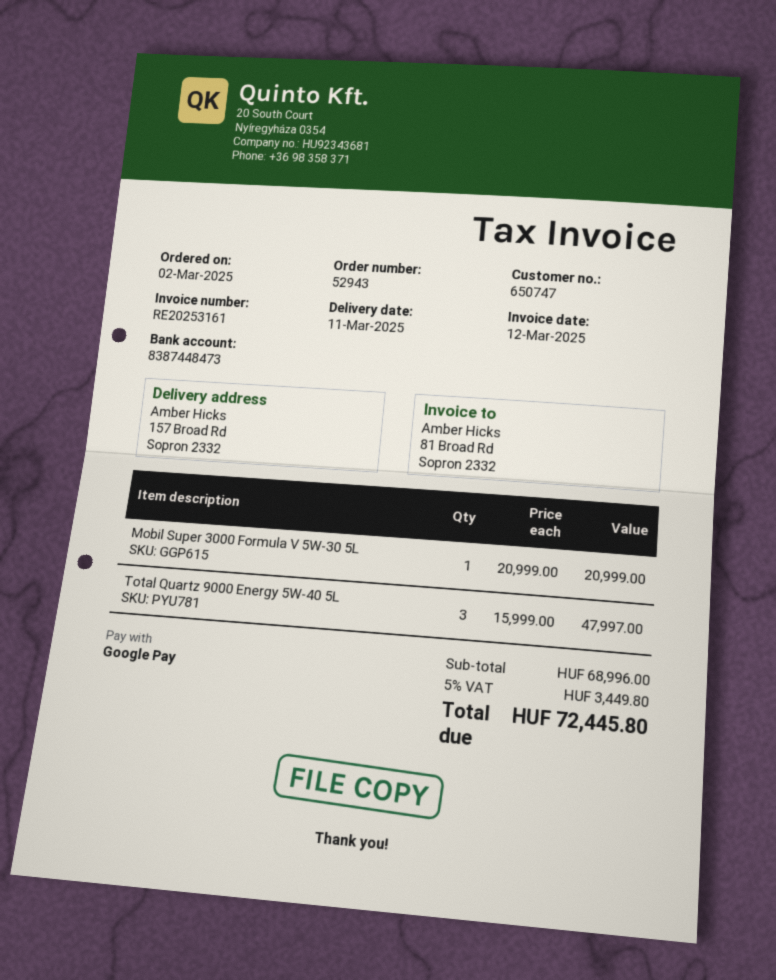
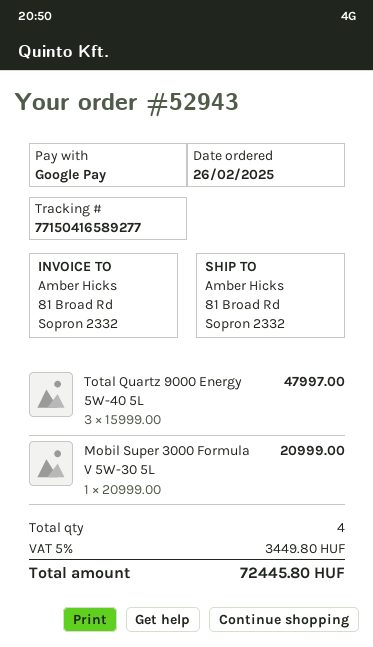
order date: 2025-03-02 -> 2025-02-26
ship to: 157 Broad Rd, Sopron 2332 -> 81 Broad Rd, Sopron 2332

